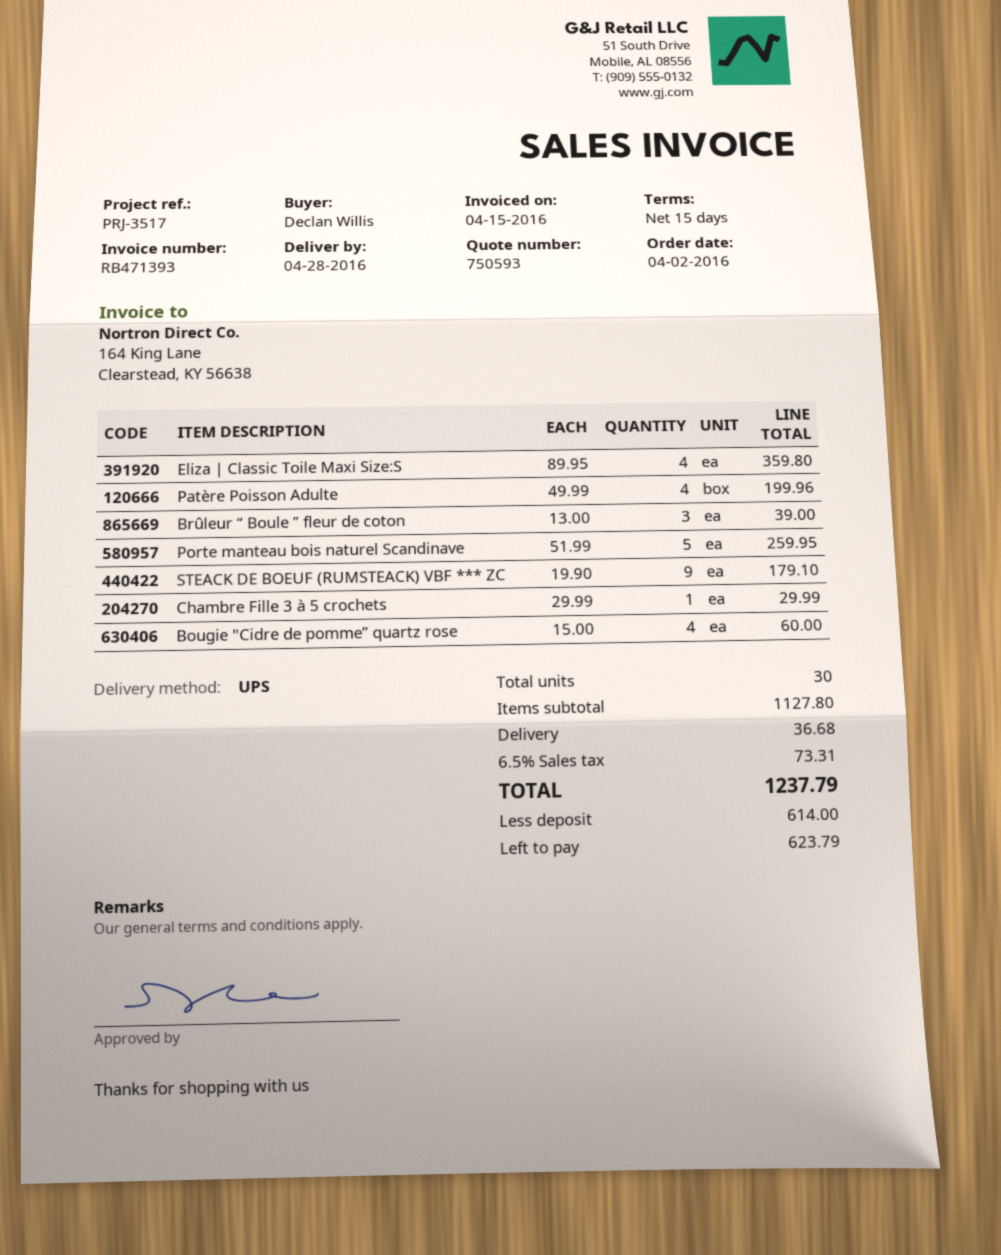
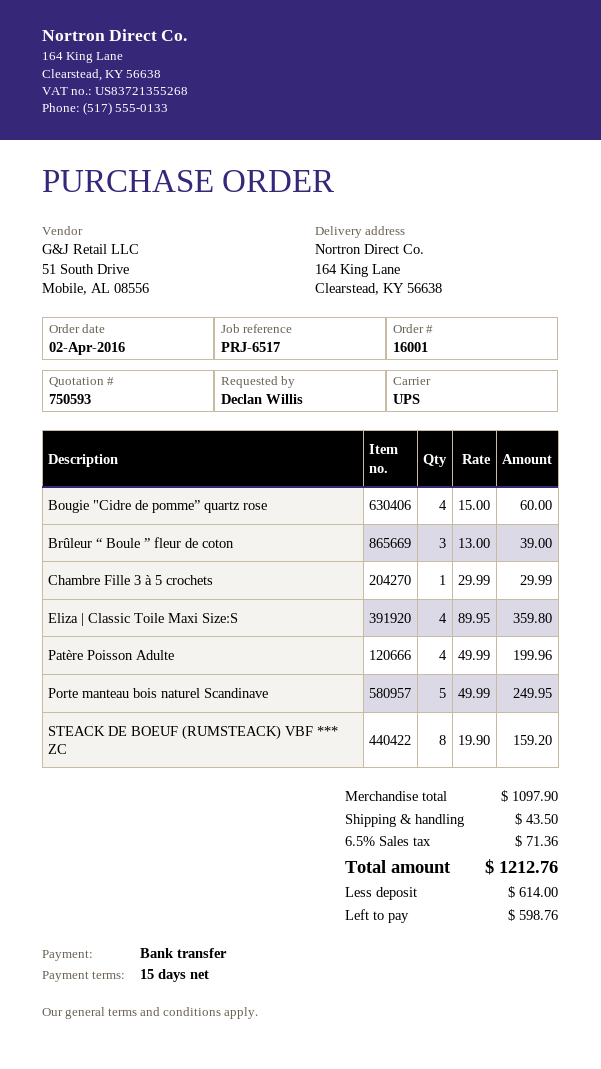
reference: PRJ-3517 -> PRJ-6517
Porte manteau bois naturel Scandinave: 5 x 51.99 = 259.95 -> 5 x 49.99 = 249.95
STEACK DE BOEUF (RUMSTEACK) VBF *** ZC: 9 x 19.90 = 179.10 -> 8 x 19.90 = 159.20
subtotal: 1127.80 -> 1097.90
shipping: 36.68 -> 43.50
tax: 6.5% = 73.31 -> 6.5% = 71.36
total: 1237.79 -> 1212.76
balance: 623.79 -> 598.76

